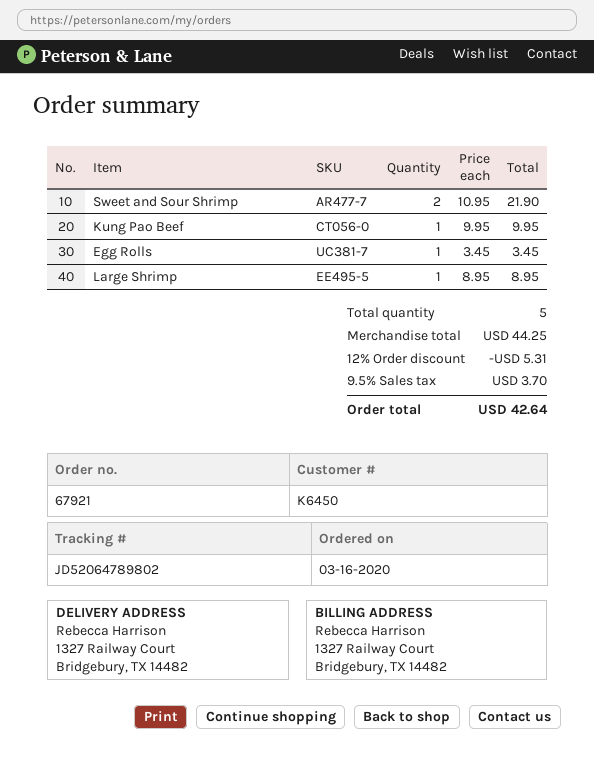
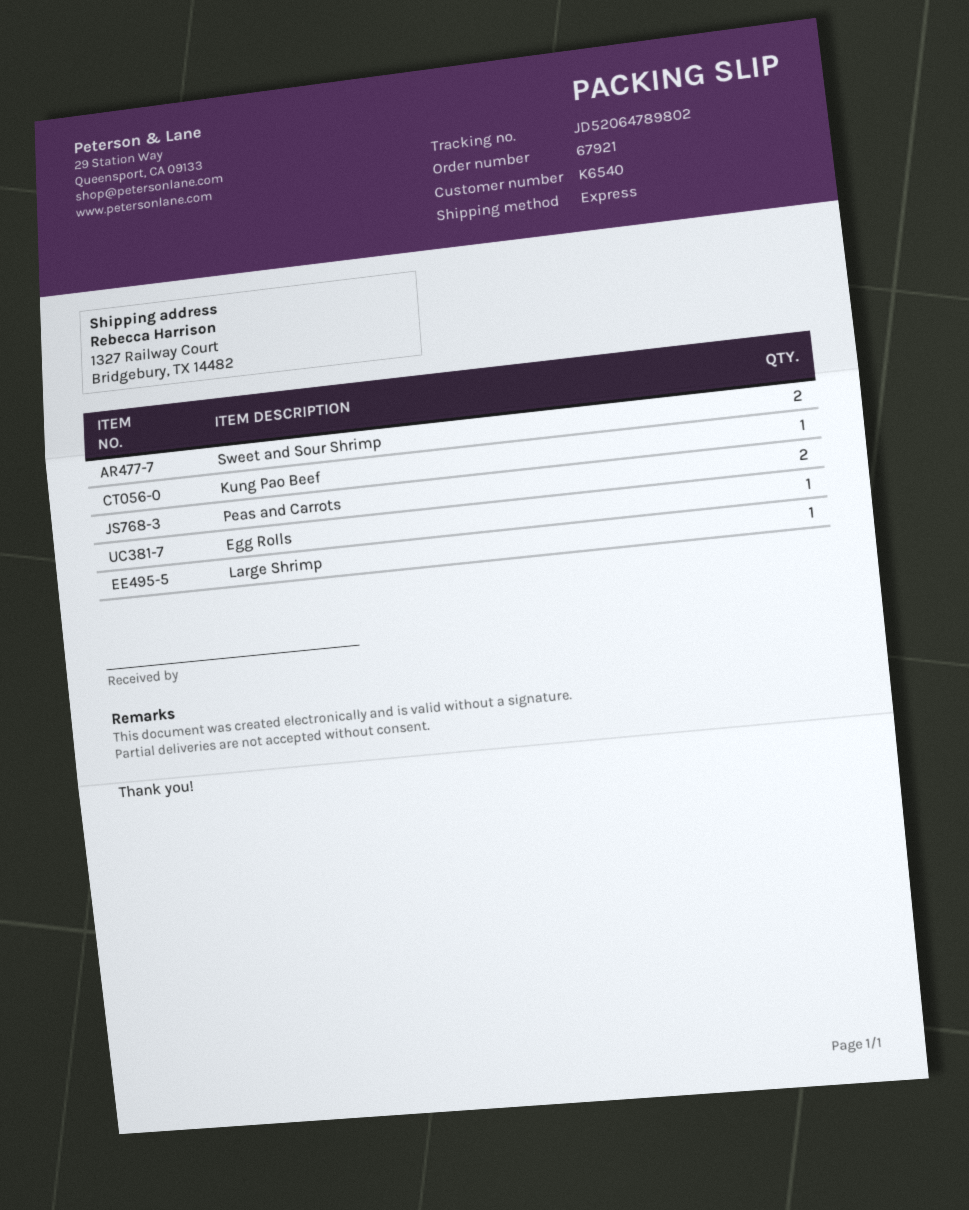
customer number: K6450 -> K6540
Peas and Carrots: none -> 2

